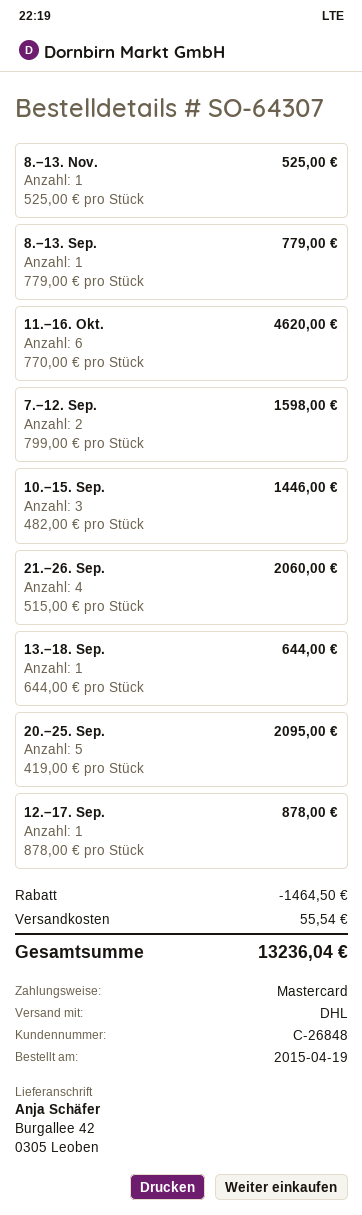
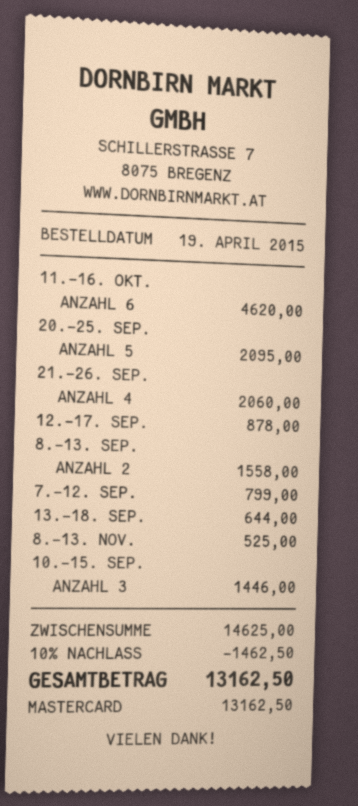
8.–13. Sep.: 1 for 779.00 -> 2 for 1558.00
7.–12. Sep.: 2 for 1598.00 -> 1 for 799.00
discount: 1464.50 -> 1462.50
shipping: 55.54 -> none
total: 13236.04 -> 13162.50

